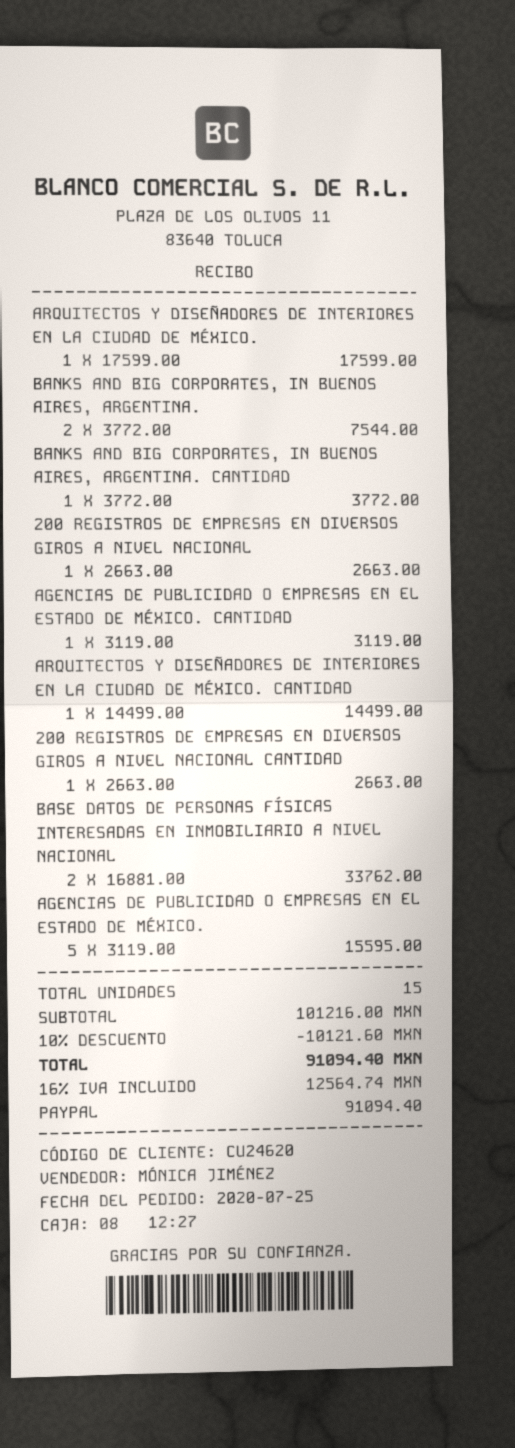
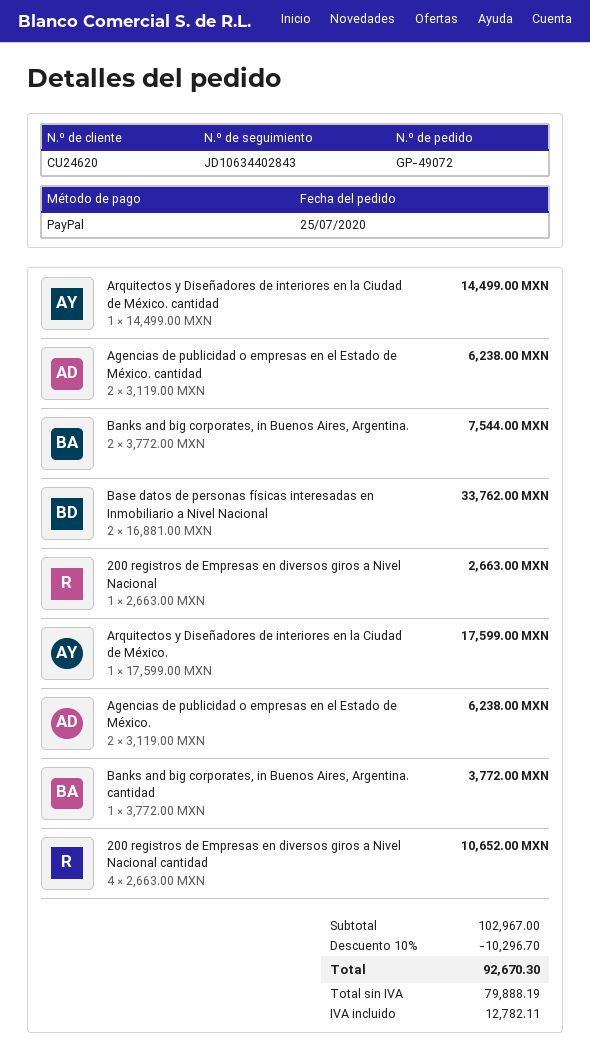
AGENCIAS DE PUBLICIDAD O EMPRESAS EN EL ESTADO DE MÉXICO. CANTIDAD: 1 x 3119.00 = 3119.00 -> 2 x 3119.00 = 6238.00
200 REGISTROS DE EMPRESAS EN DIVERSOS GIROS A NIVEL NACIONAL CANTIDAD: 1 x 2663.00 = 2663.00 -> 4 x 2663.00 = 10652.00
AGENCIAS DE PUBLICIDAD O EMPRESAS EN EL ESTADO DE MÉXICO.: 5 x 3119.00 = 15595.00 -> 2 x 3119.00 = 6238.00
subtotal: 101216.00 -> 102967.00
discount: 10% = 10121.60 -> 10% = 10296.70
tax: 12564.74 -> 12782.11
total: 91094.40 -> 92670.30

